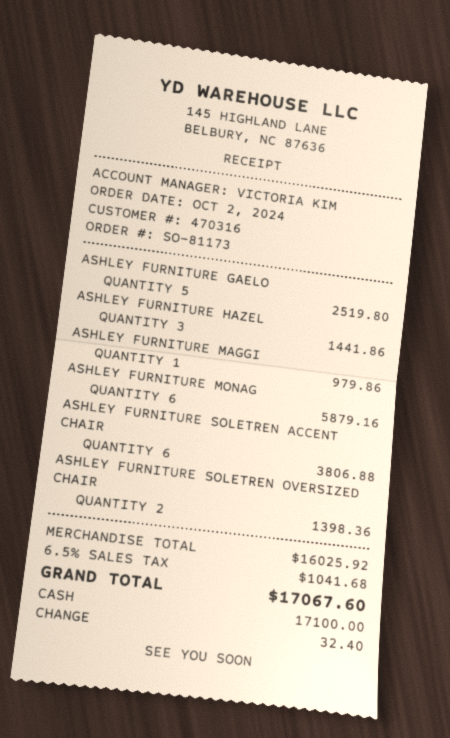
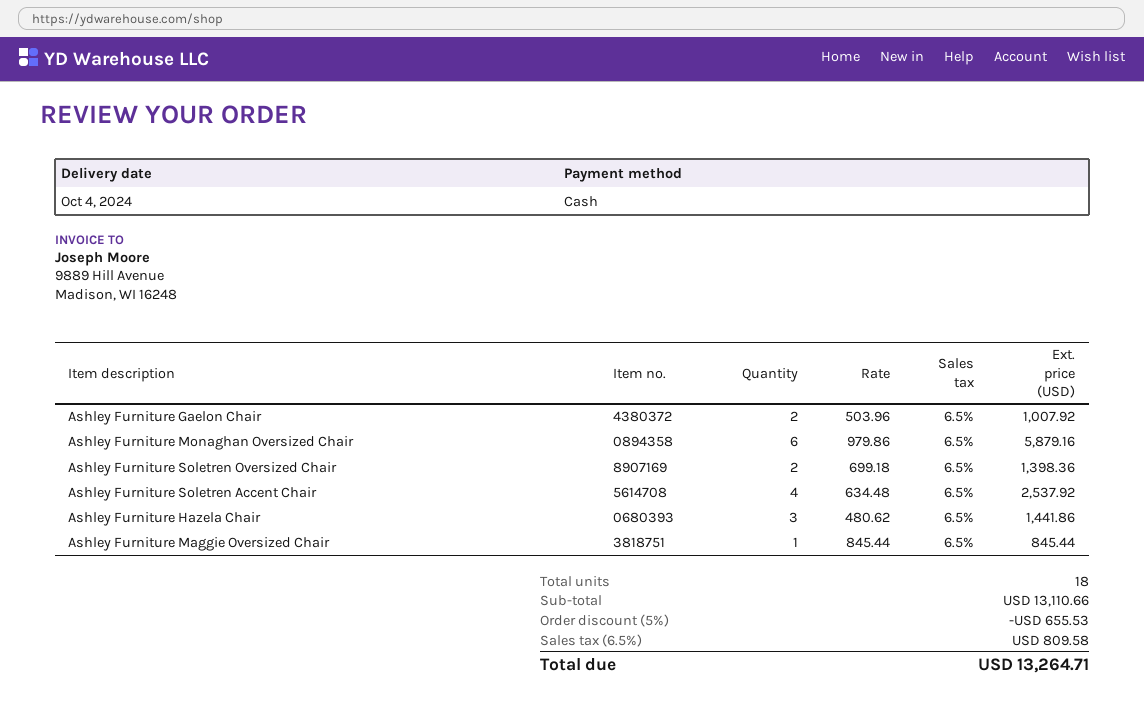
ASHLEY FURNITURE GAELO: 5 for 2519.80 -> 2 for 1007.92
ASHLEY FURNITURE MAGGI: 1 for 979.86 -> 1 for 845.44
ASHLEY FURNITURE SOLETREN ACCENT CHAIR: 6 for 3806.88 -> 4 for 2537.92
subtotal: 16025.92 -> 13110.66
discount: none -> 5% = 655.53
tax: 6.5% = 1041.68 -> 6.5% = 809.58
total: 17067.60 -> 13264.71

